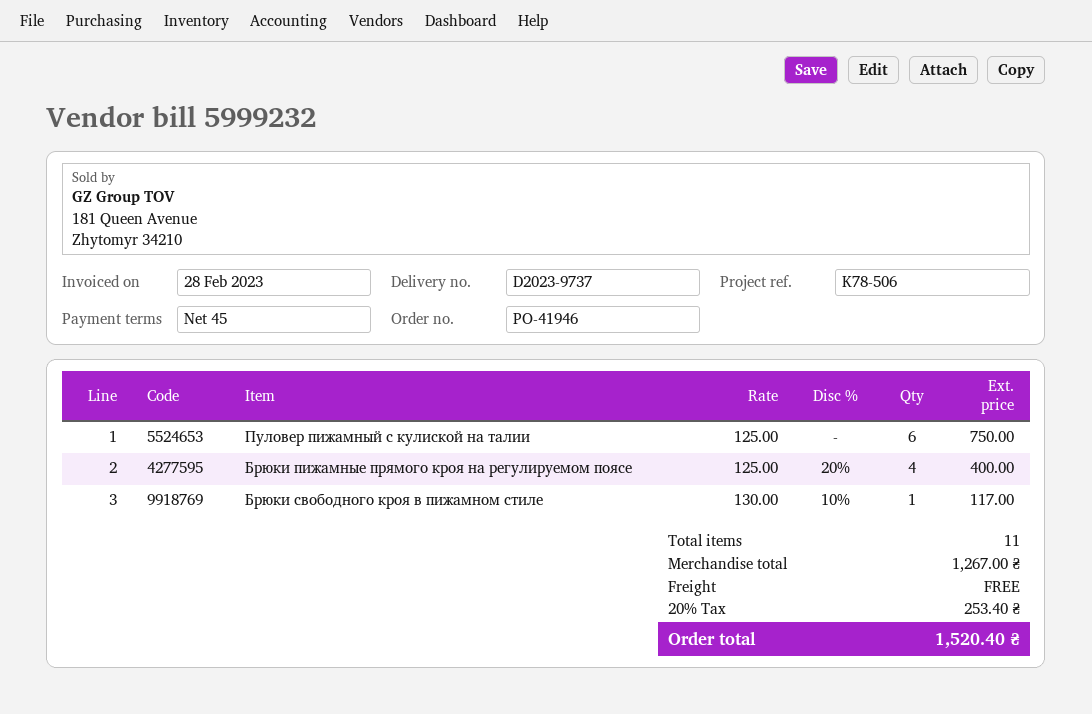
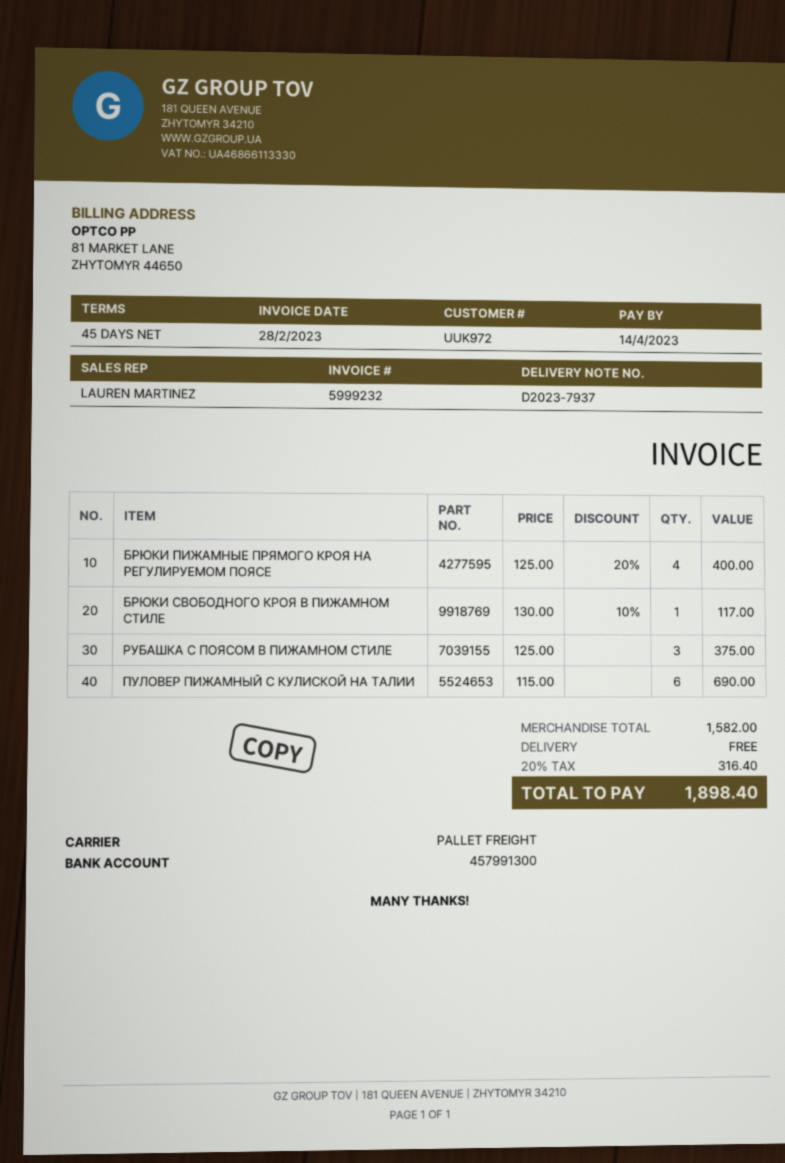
delivery note number: D2023-9737 -> D2023-7937
Пуловер пижамный с кулиской на талии: 6 x 125.00 = 750.00 -> 6 x 115.00 = 690.00
РУБАШКА С ПОЯСОМ В ПИЖАМНОМ СТИЛЕ: none -> 3 x 125.00 = 375.00
subtotal: 1267.00 -> 1582.00
tax: 20% = 253.40 -> 20% = 316.40
total: 1520.40 -> 1898.40

